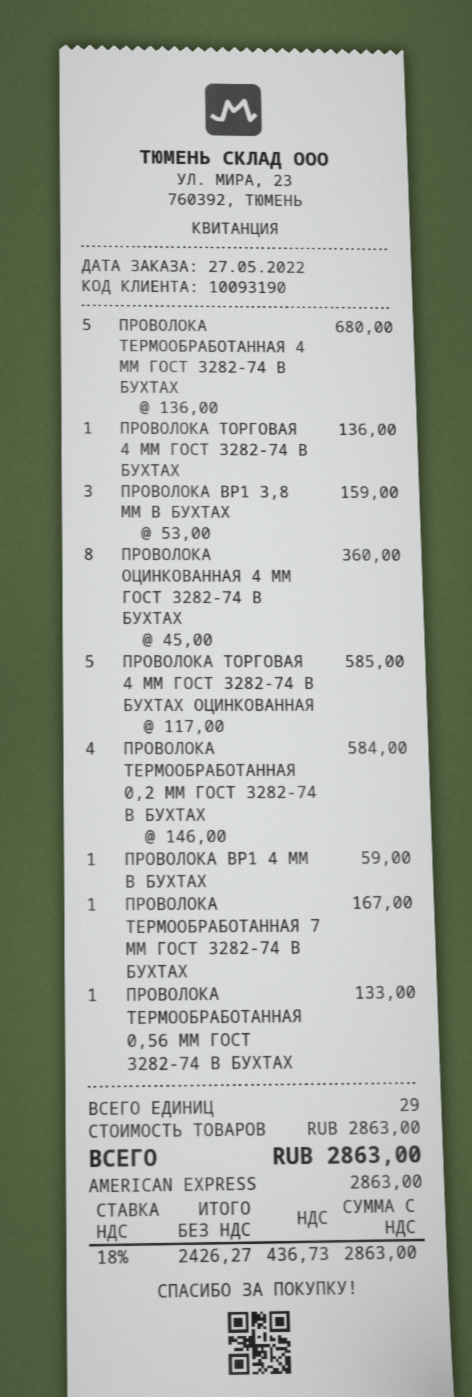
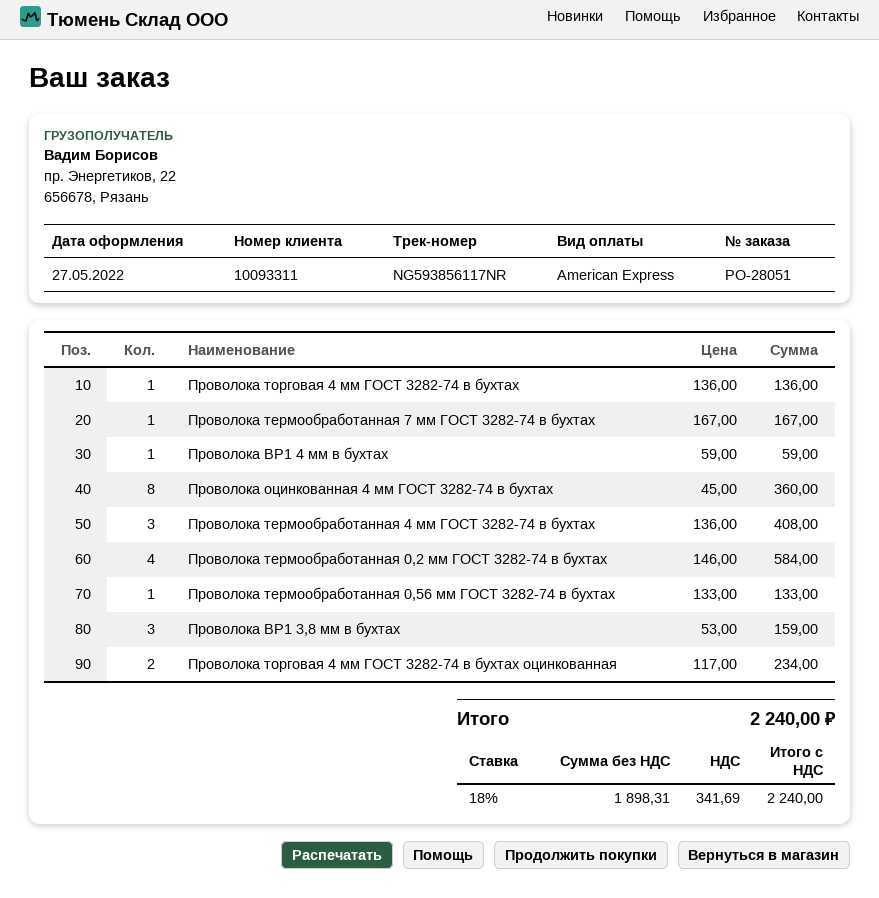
customer number: 10093190 -> 10093311
ПРОВОЛОКА ТЕРМООБРАБОТАННАЯ 4 ММ ГОСТ 3282-74 В БУХТАХ: 5 x 136.00 = 680.00 -> 3 x 136.00 = 408.00
ПРОВОЛОКА ТОРГОВАЯ 4 ММ ГОСТ 3282-74 В БУХТАХ ОЦИНКОВАННАЯ: 5 x 117.00 = 585.00 -> 2 x 117.00 = 234.00
net: 2426.27 -> 1898.31
tax: 18% = 436.73 -> 18% = 341.69
total: 2863.00 -> 2240.00

